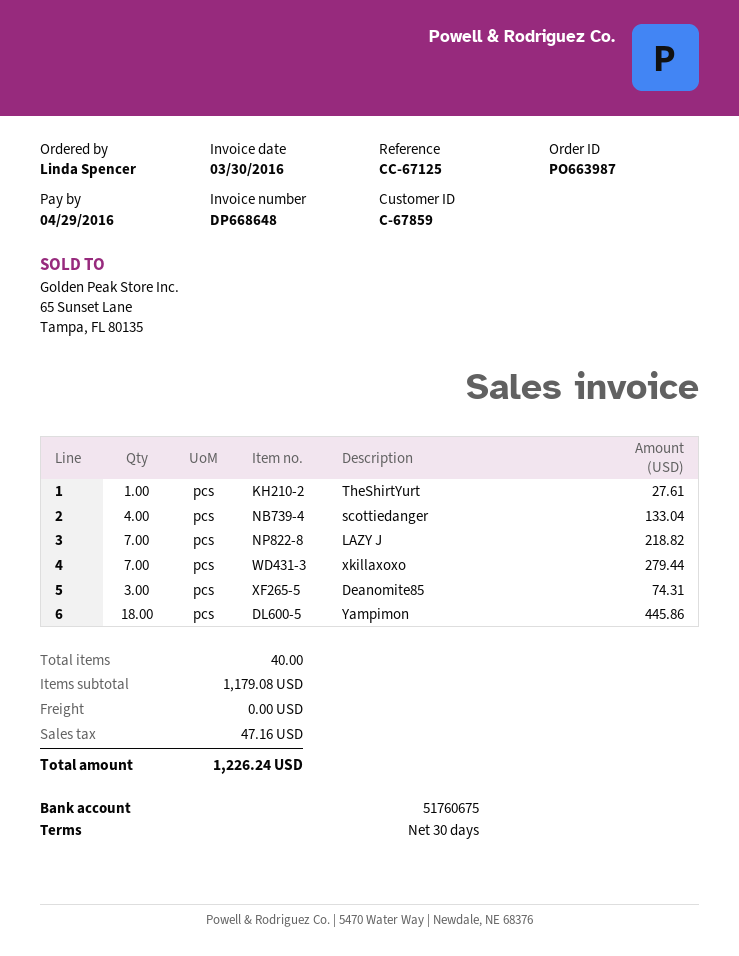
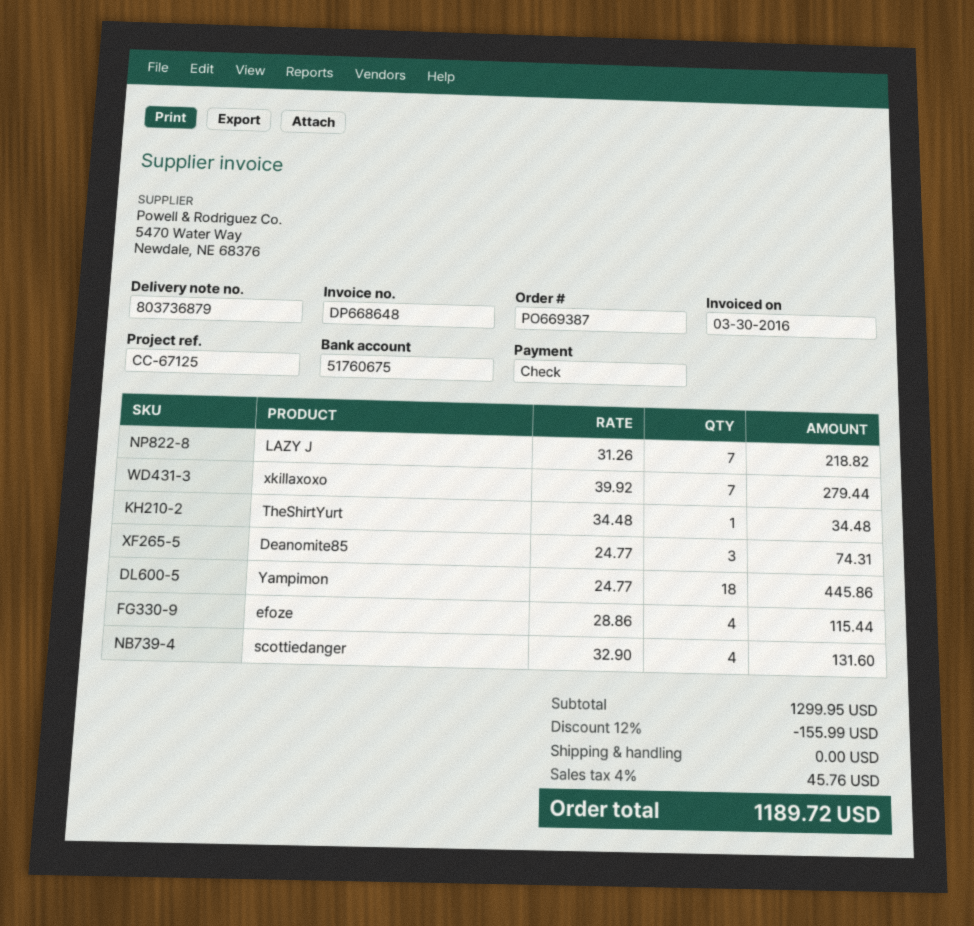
order number: PO663987 -> PO669387
TheShirtYurt: 1 for 27.61 -> 1 for 34.48
scottiedanger: 4 for 133.04 -> 4 for 131.60
efoze: none -> 4 for 115.44
subtotal: 1179.08 -> 1299.95
discount: none -> 12% = 155.99
tax: 47.16 -> 45.76
total: 1226.24 -> 1189.72

